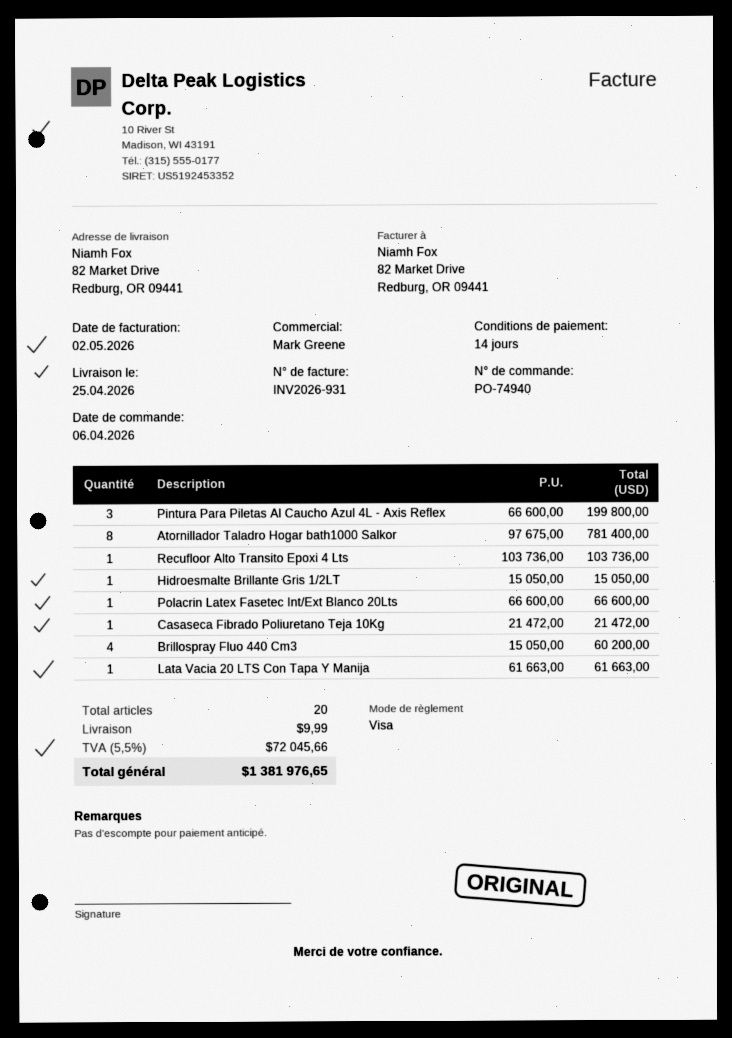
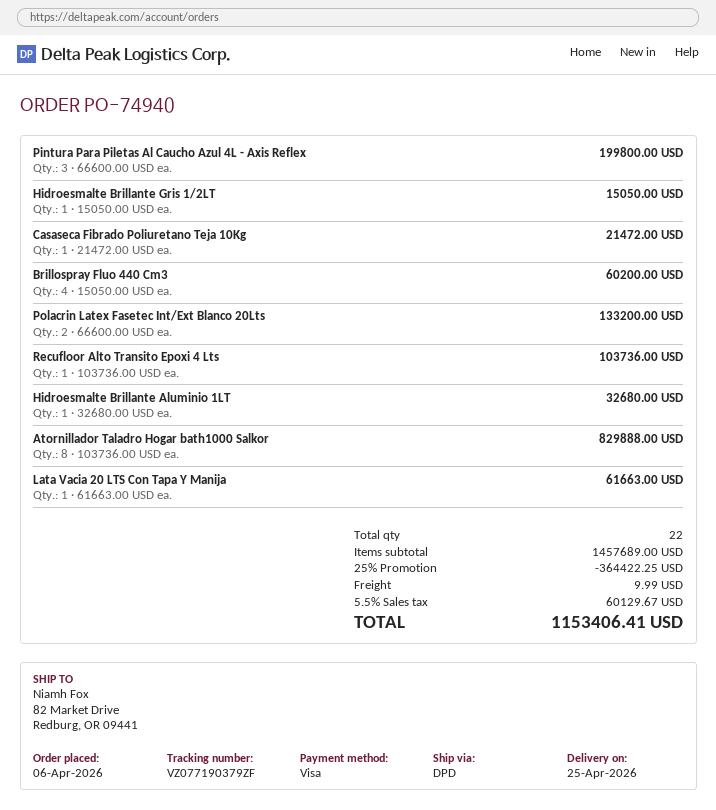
Atornillador Taladro Hogar bath1000 Salkor: 8 x 97675.00 = 781400.00 -> 8 x 103736.00 = 829888.00
Polacrin Latex Fasetec Int/Ext Blanco 20Lts: 1 x 66600.00 = 66600.00 -> 2 x 66600.00 = 133200.00
Hidroesmalte Brillante Aluminio 1LT: none -> 1 x 32680.00 = 32680.00
total quantity: 20 -> 22
discount: none -> 25% = 364422.25
tax: 5.5% = 72045.66 -> 5.5% = 60129.67
total: 1381976.65 -> 1153406.41

